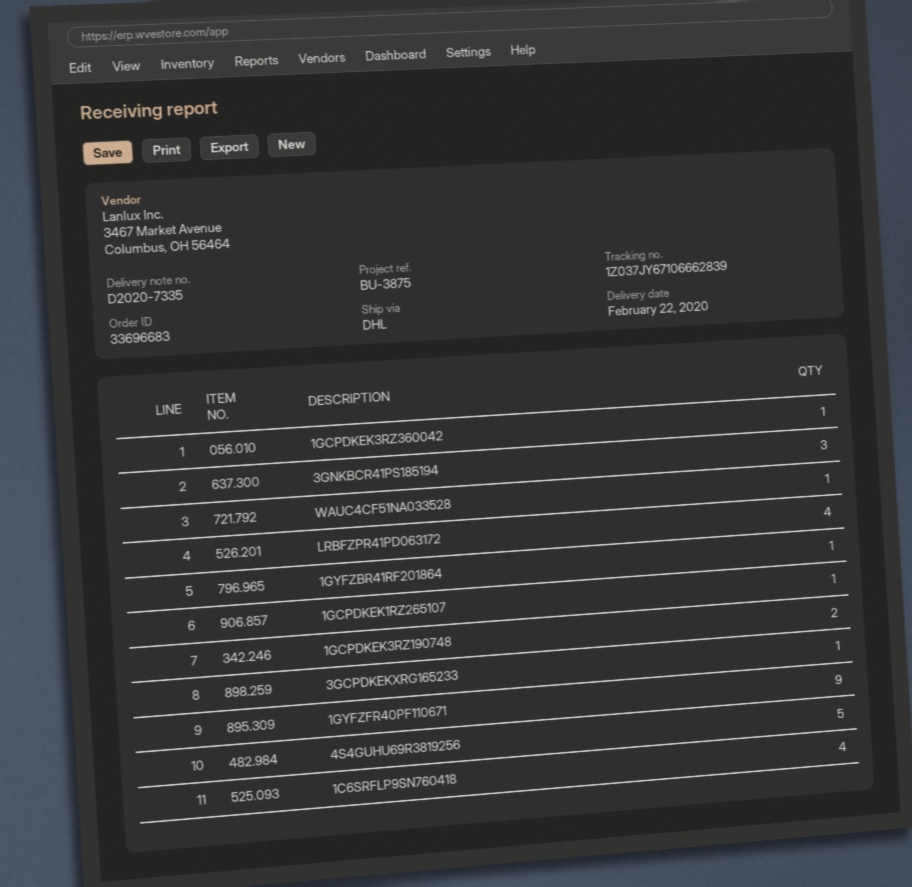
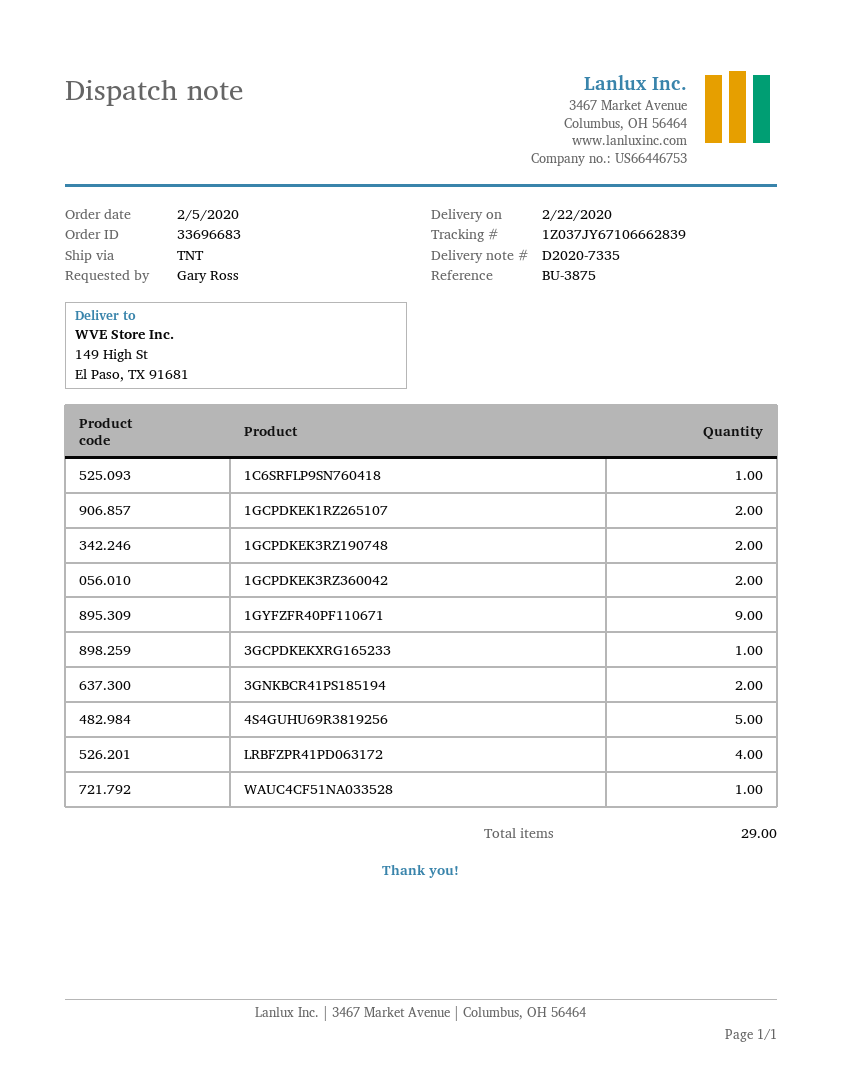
shipping method: DHL -> TNT
1GCPDKEK3RZ360042: 1 -> 2
3GNKBCR41PS185194: 3 -> 2
1GYFZBR41RF201864: 1 -> none
1GCPDKEK1RZ265107: 1 -> 2
1C6SRFLP9SN760418: 4 -> 1

